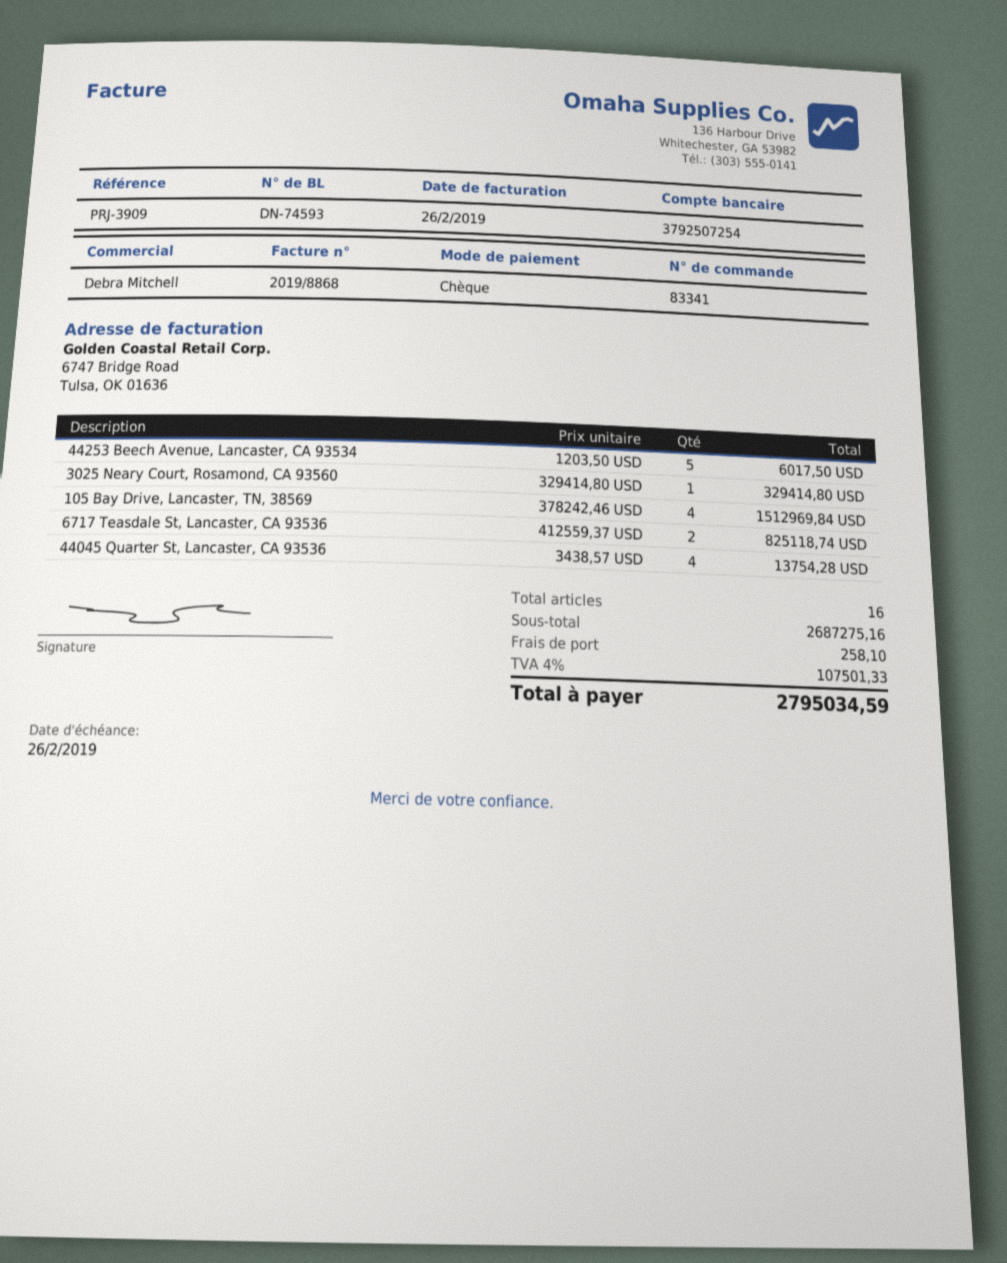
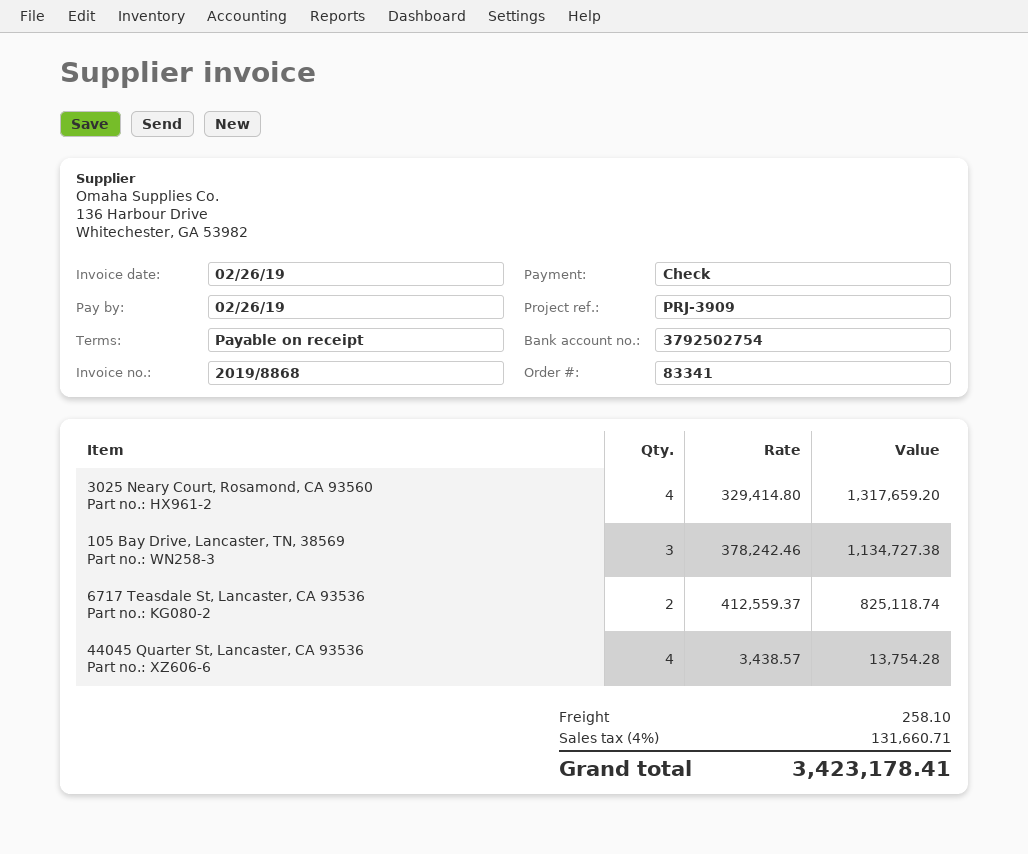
bank account: 3792507254 -> 3792502754
44253 Beech Avenue, Lancaster, CA 93534: 5 x 1203.50 = 6017.50 -> none
3025 Neary Court, Rosamond, CA 93560: 1 x 329414.80 = 329414.80 -> 4 x 329414.80 = 1317659.20
105 Bay Drive, Lancaster, TN, 38569: 4 x 378242.46 = 1512969.84 -> 3 x 378242.46 = 1134727.38
tax: 4% = 107501.33 -> 4% = 131660.71
total: 2795034.59 -> 3423178.41

